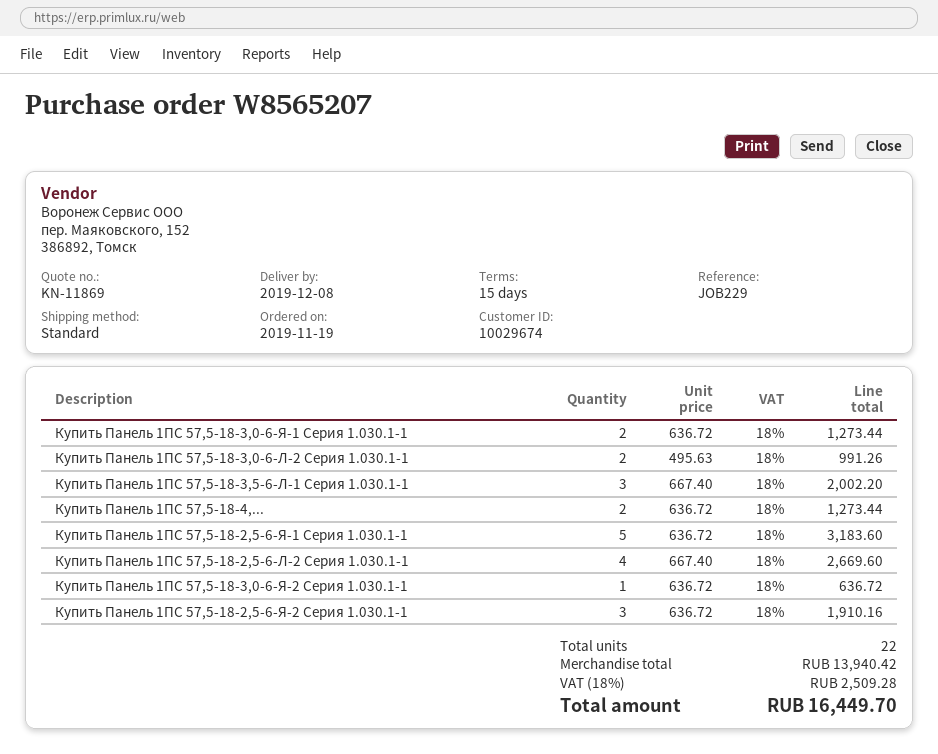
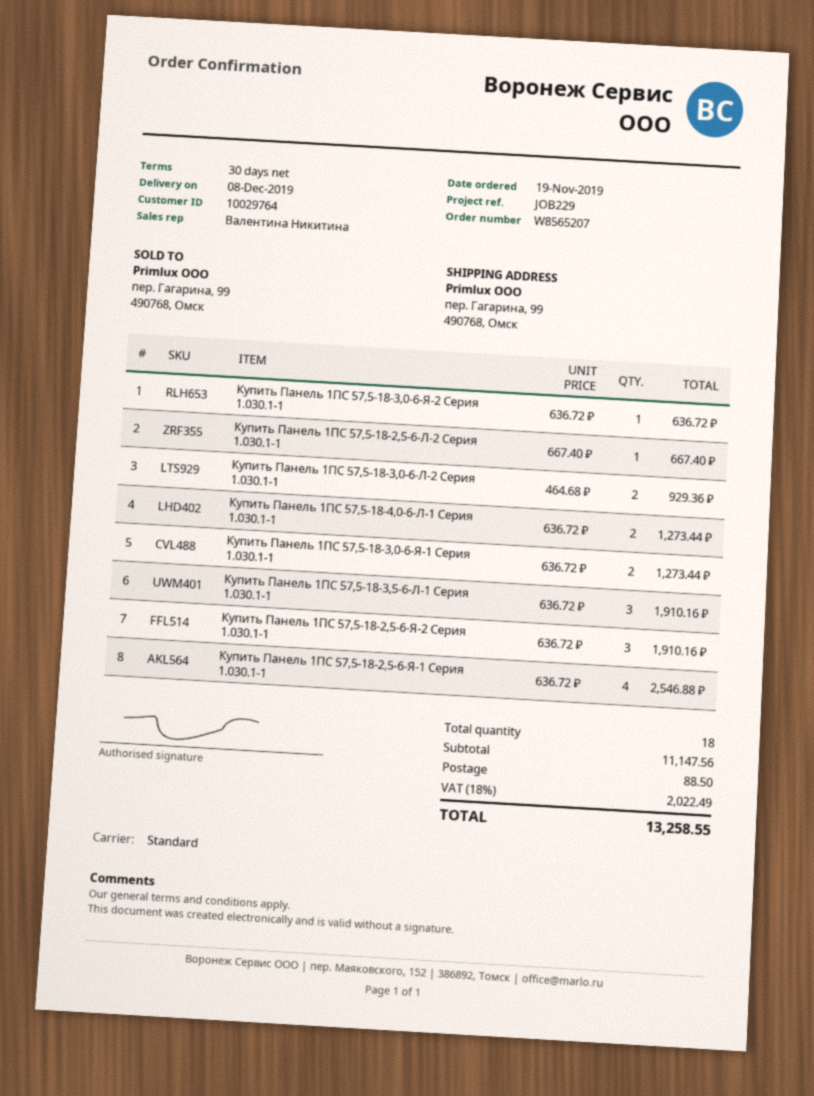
payment terms: 15 days -> 30 days
customer number: 10029674 -> 10029764
Купить Панель 1ПС 57,5-18-3,0-6-Л-2 Серия 1.030.1-1: 2 x 495.63 = 991.26 -> 2 x 464.68 = 929.36
Купить Панель 1ПС 57,5-18-3,5-6-Л-1 Серия 1.030.1-1: 3 x 667.40 = 2002.20 -> 3 x 636.72 = 1910.16
Купить Панель 1ПС 57,5-18-2,5-6-Я-1 Серия 1.030.1-1: 5 x 636.72 = 3183.60 -> 4 x 636.72 = 2546.88
Купить Панель 1ПС 57,5-18-2,5-6-Л-2 Серия 1.030.1-1: 4 x 667.40 = 2669.60 -> 1 x 667.40 = 667.40
total quantity: 22 -> 18
subtotal: 13940.42 -> 11147.56
shipping: none -> 88.50
tax: 18% = 2509.28 -> 18% = 2022.49
total: 16449.70 -> 13258.55

